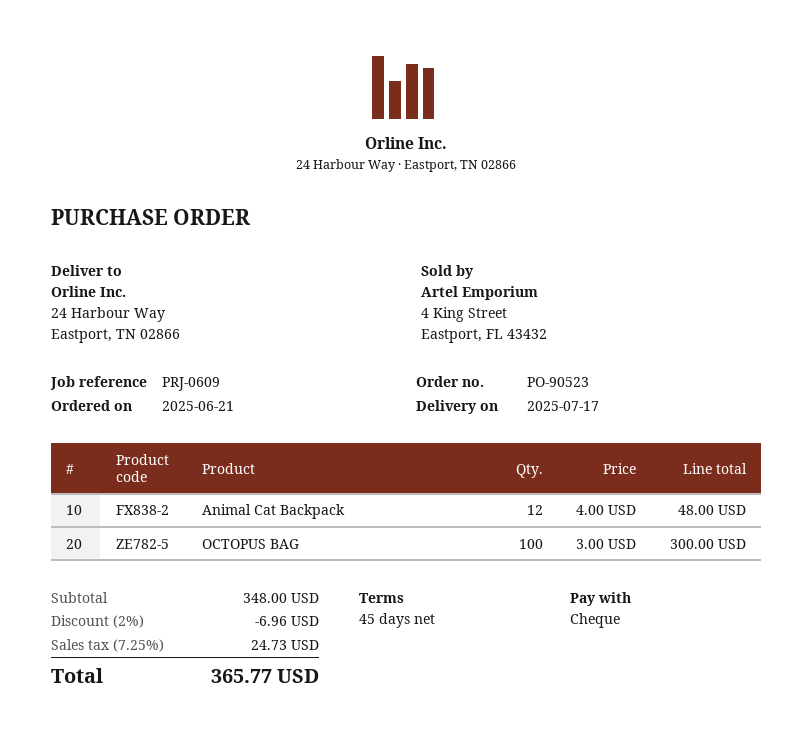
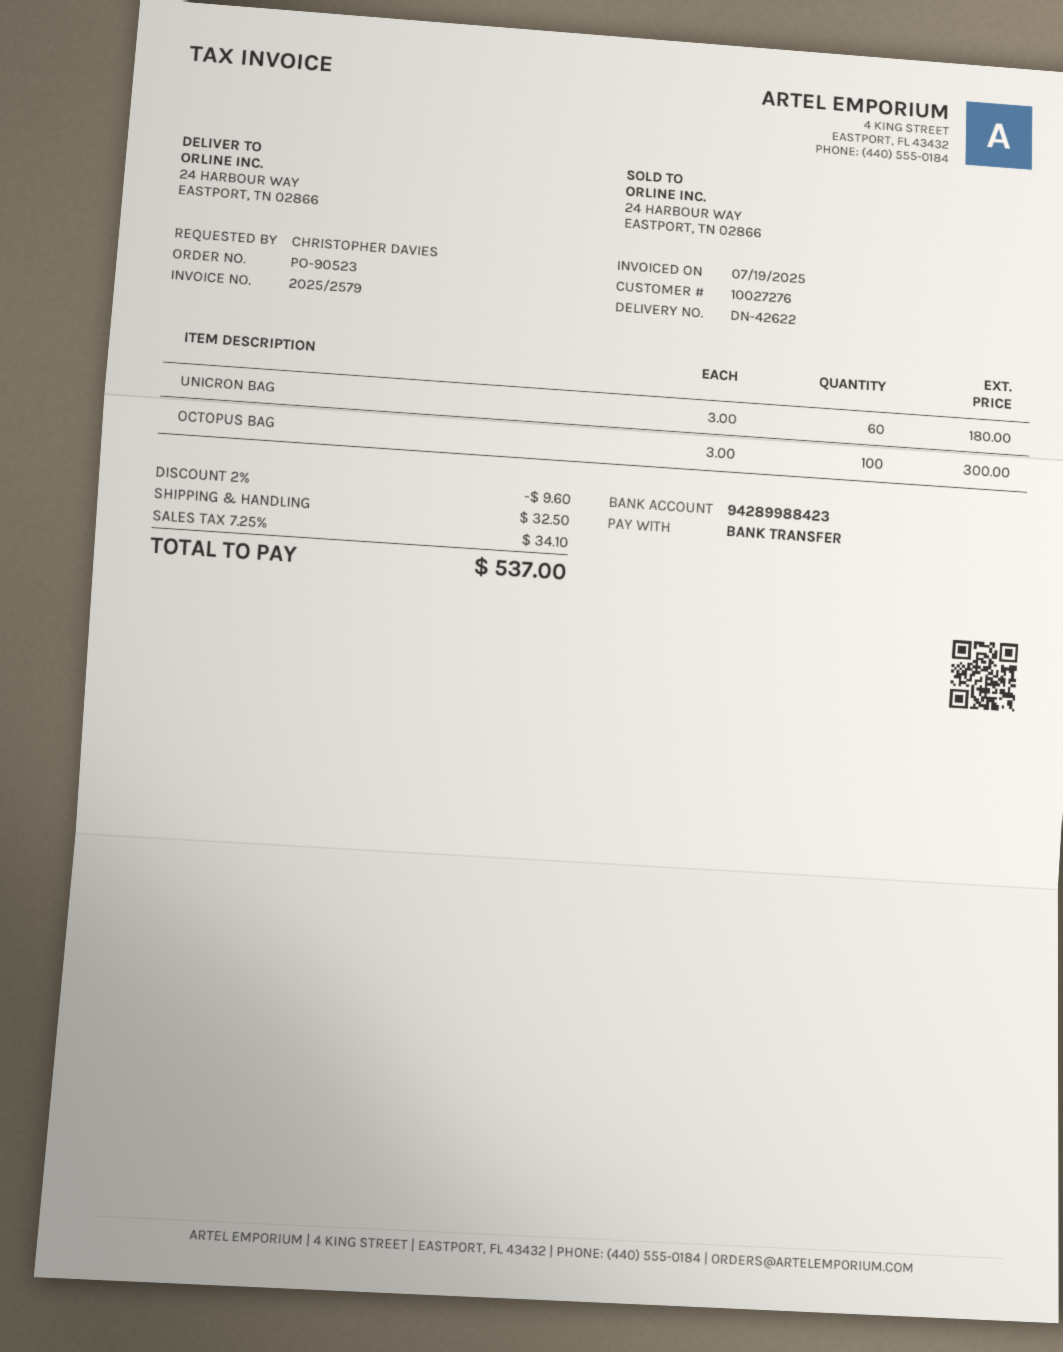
payment method: cheque -> bank transfer
Animal Cat Backpack: 12 x 4.00 = 48.00 -> none
UNICRON BAG: none -> 60 x 3.00 = 180.00
discount: 2% = 6.96 -> 2% = 9.60
shipping: none -> 32.50
tax: 7.25% = 24.73 -> 7.25% = 34.10
total: 365.77 -> 537.00

